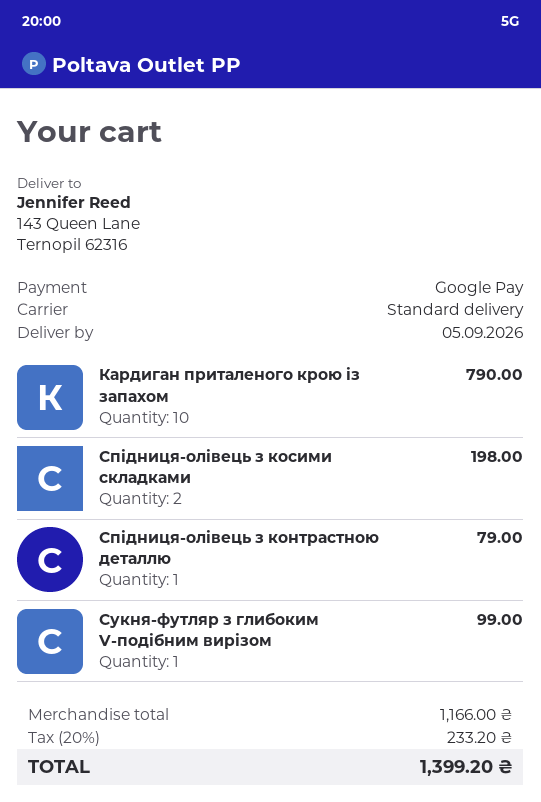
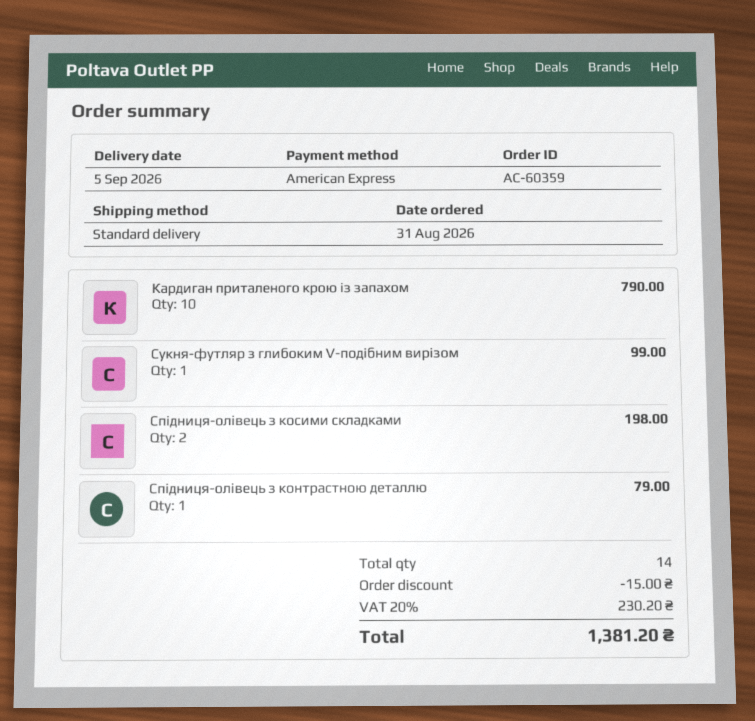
payment method: Google Pay -> American Express
discount: none -> 15.00
tax: 20% = 233.20 -> 20% = 230.20
total: 1399.20 -> 1381.20

